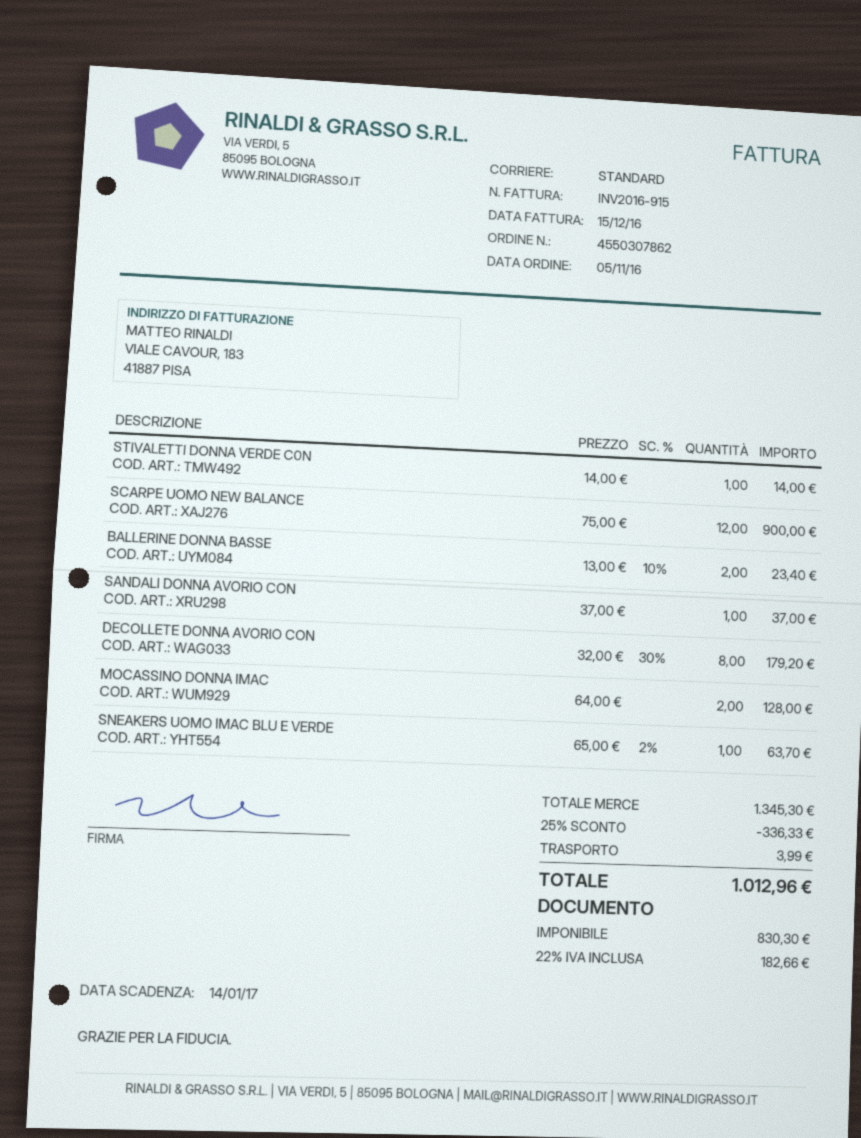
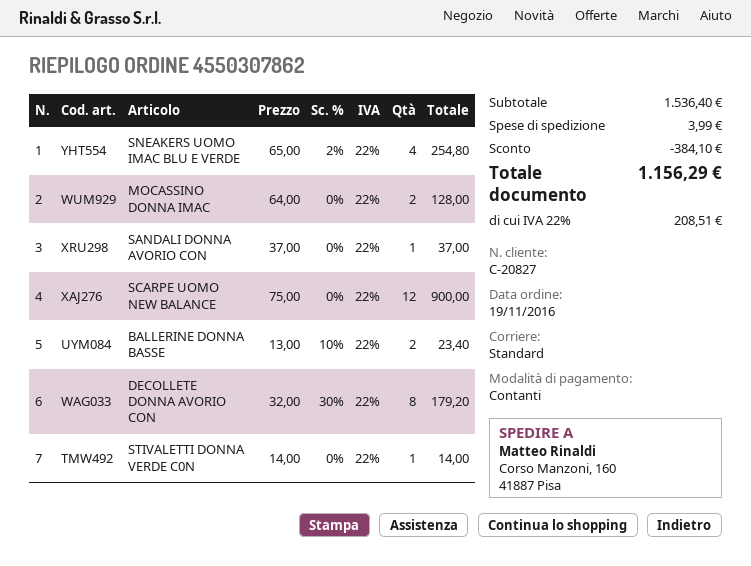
order date: 2016-11-05 -> 2016-11-19
SNEAKERS UOMO IMAC BLU E VERDE: 1 x 65.00 - 2% = 63.70 -> 4 x 65.00 - 2% = 254.80
subtotal: 1345.30 -> 1536.40
discount: 336.33 -> 384.10
tax: 22% = 182.66 -> 22% = 208.51
total: 1012.96 -> 1156.29

